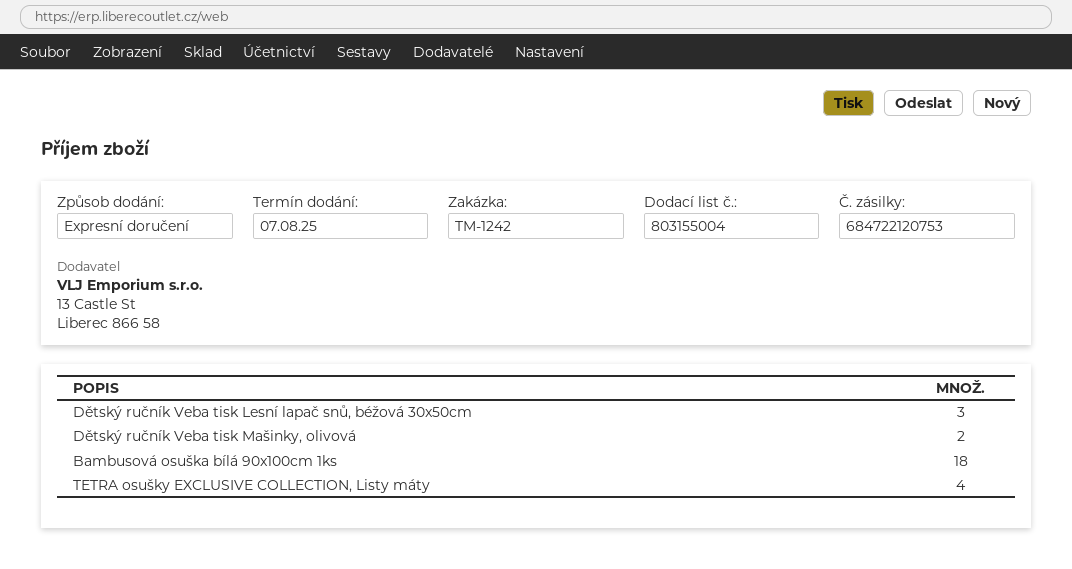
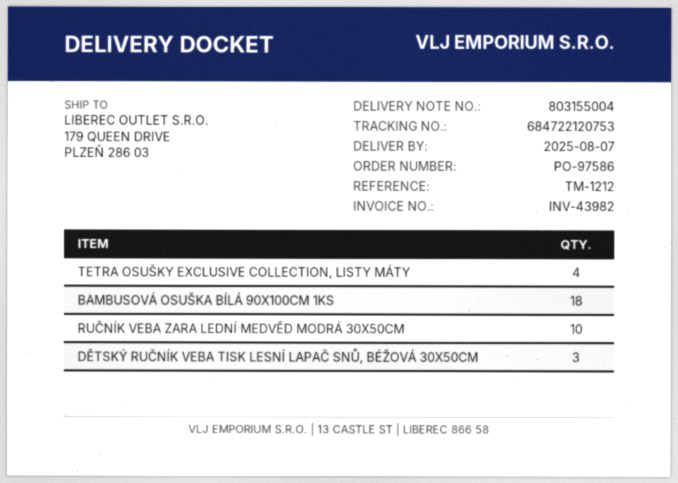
reference: TM-1242 -> TM-1212
Dětský ručník Veba tisk Mašinky, olivová: 2 -> none
RUČNÍK VEBA ZARA LEDNÍ MEDVĚD MODRÁ 30X50CM: none -> 10

